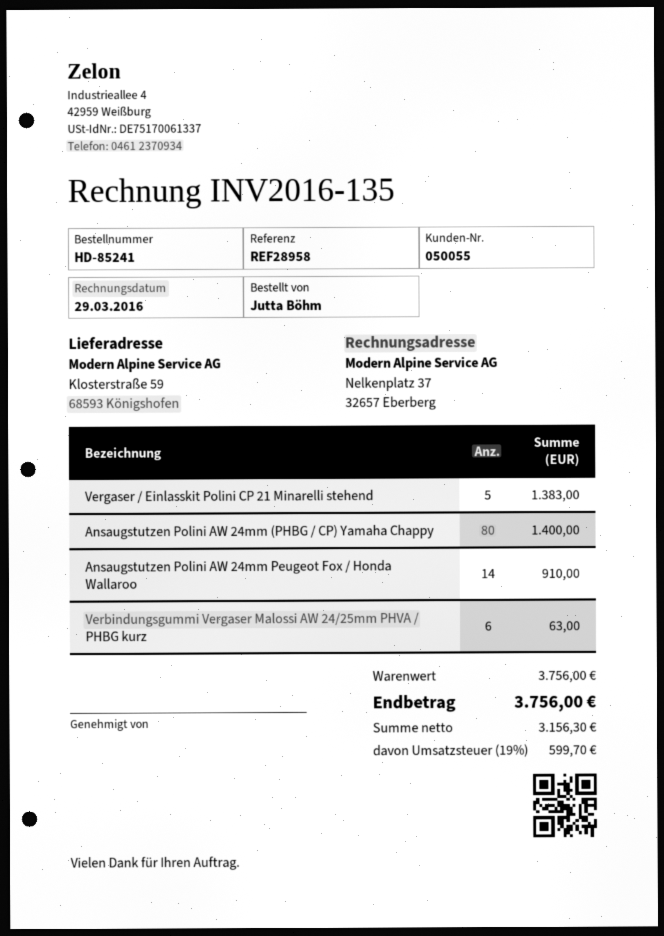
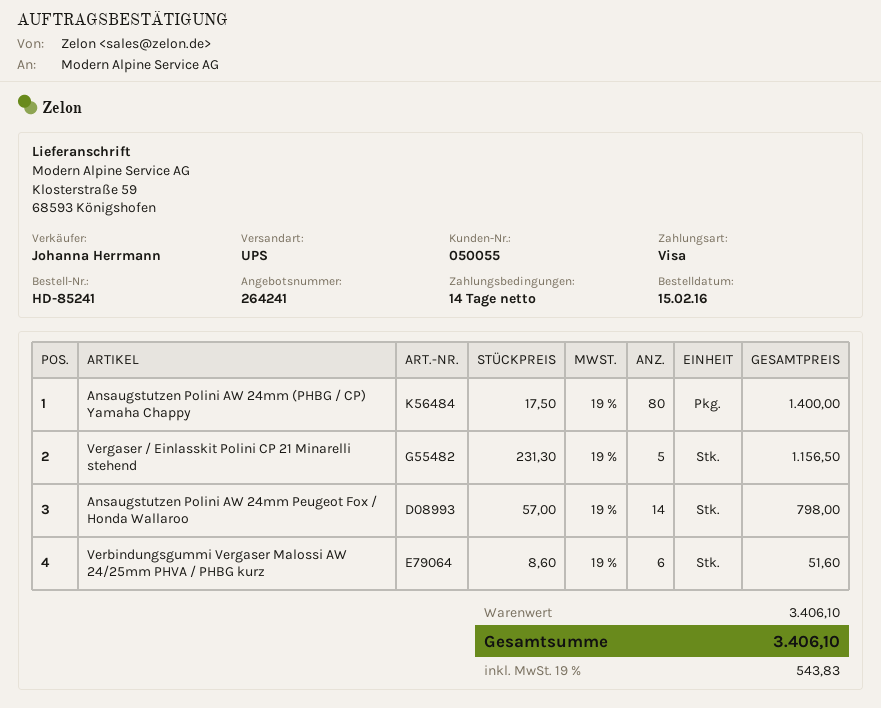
Vergaser / Einlasskit Polini CP 21 Minarelli stehend: 5 for 1383.00 -> 5 for 1156.50
Ansaugstutzen Polini AW 24mm Peugeot Fox / Honda Wallaroo: 14 for 910.00 -> 14 for 798.00
Verbindungsgummi Vergaser Malossi AW 24/25mm PHVA / PHBG kurz: 6 for 63.00 -> 6 for 51.60
subtotal: 3756.00 -> 3406.10
tax: 19% = 599.70 -> 19% = 543.83
total: 3756.00 -> 3406.10

